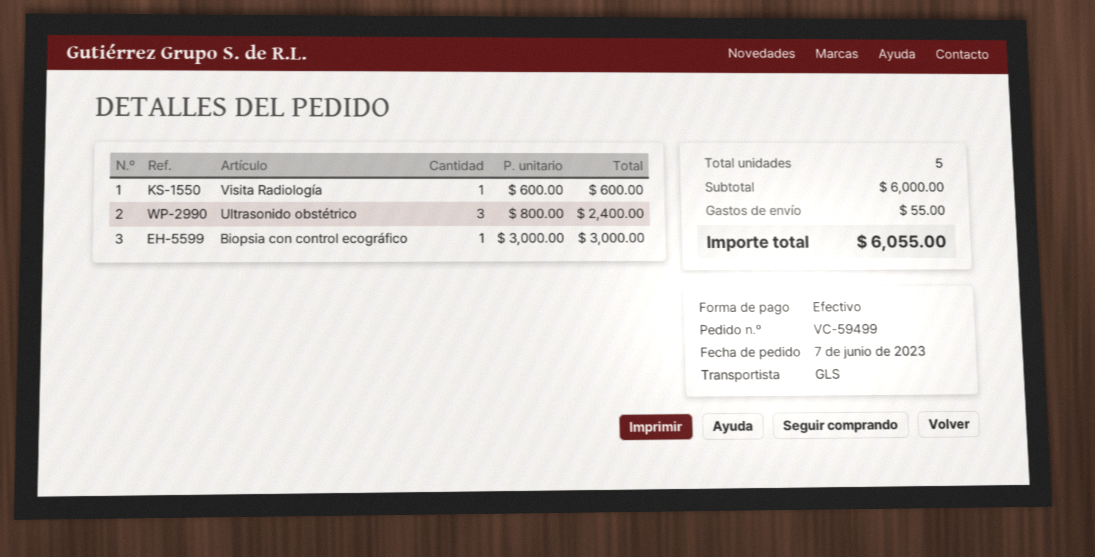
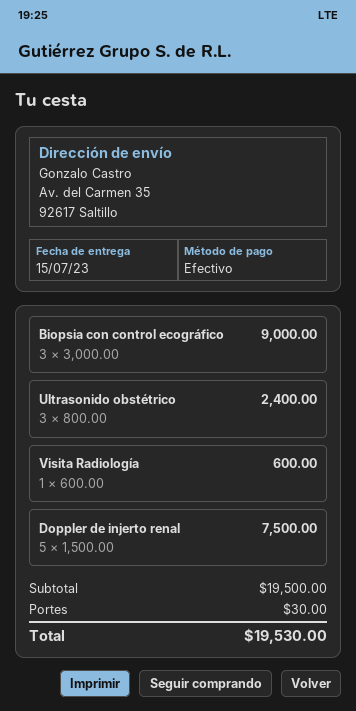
Biopsia con control ecográfico: 1 x 3000.00 = 3000.00 -> 3 x 3000.00 = 9000.00
Doppler de injerto renal: none -> 5 x 1500.00 = 7500.00
subtotal: 6000.00 -> 19500.00
shipping: 55.00 -> 30.00
total: 6055.00 -> 19530.00

